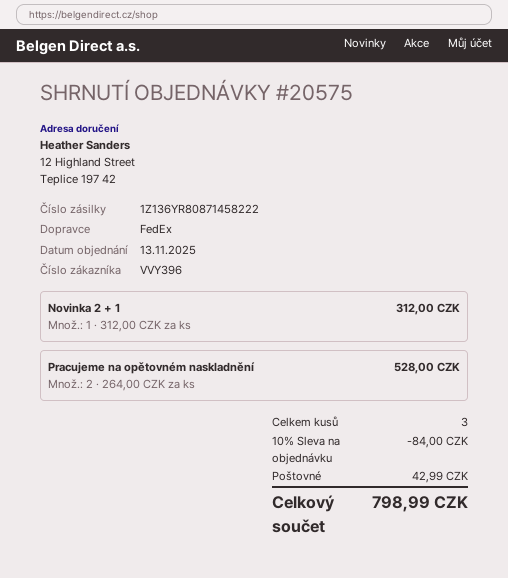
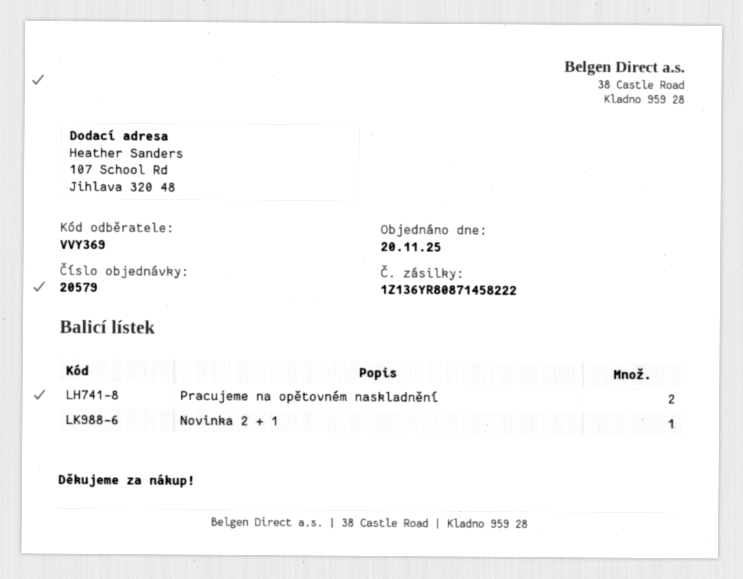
order number: 20575 -> 20579
order date: 2025-11-13 -> 2025-11-20
customer number: VVY396 -> VVY369
ship to: 12 Highland Street, Teplice 197 42 -> 107 School Rd, Jihlava 320 48

